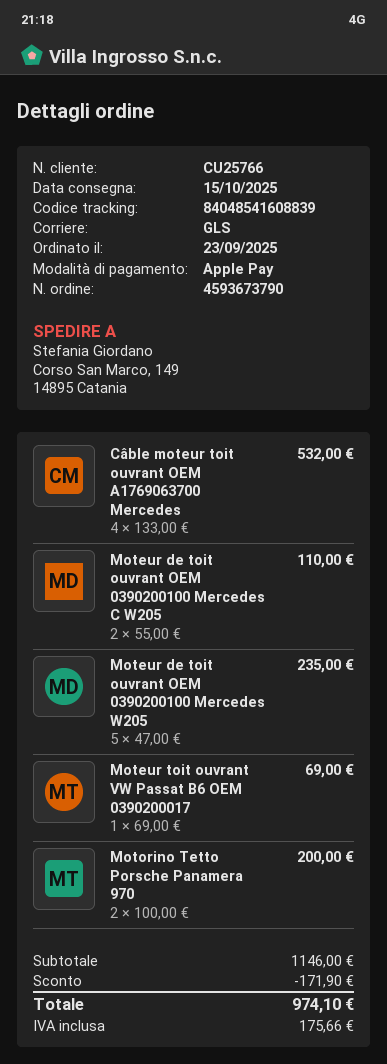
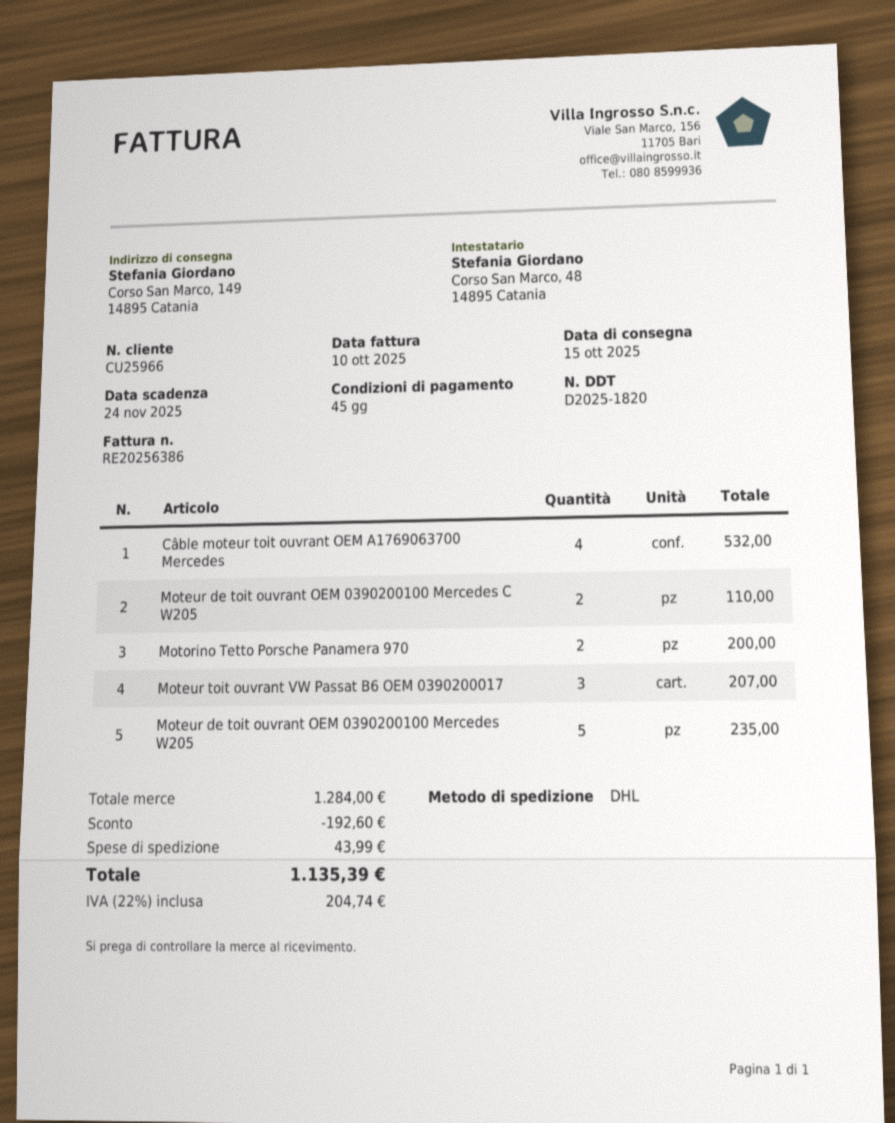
customer number: CU25766 -> CU25966
shipping method: GLS -> DHL
Moteur toit ouvrant VW Passat B6 OEM 0390200017: 1 for 69.00 -> 3 for 207.00
subtotal: 1146.00 -> 1284.00
discount: 171.90 -> 192.60
shipping: none -> 43.99
tax: 175.66 -> 204.74
total: 974.10 -> 1135.39

